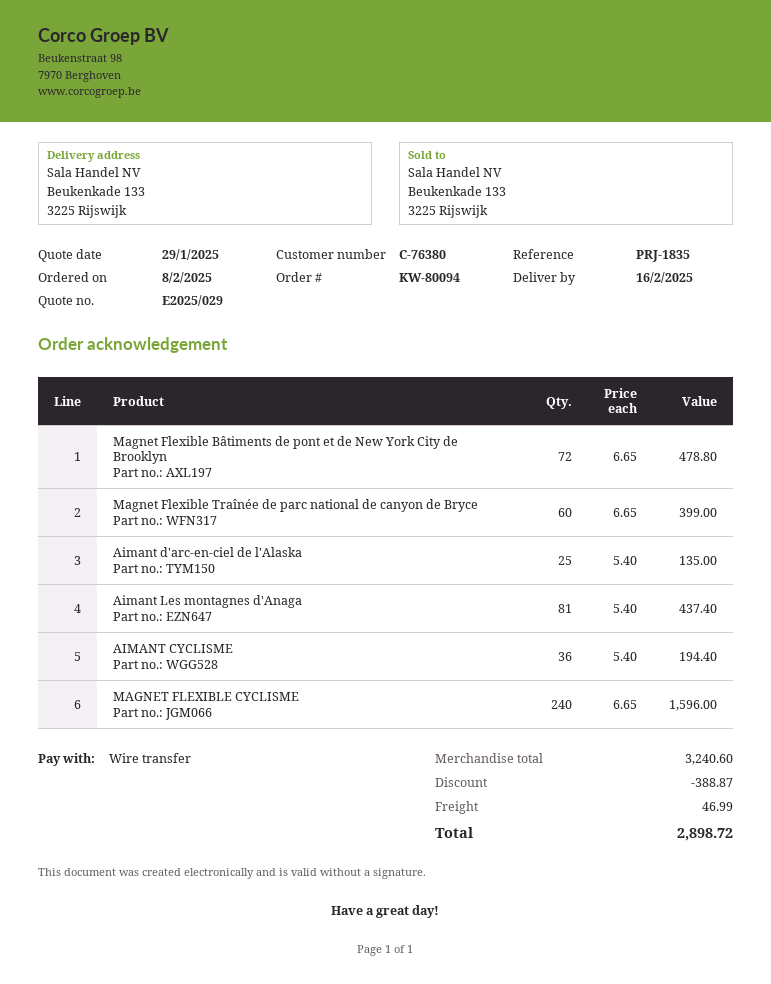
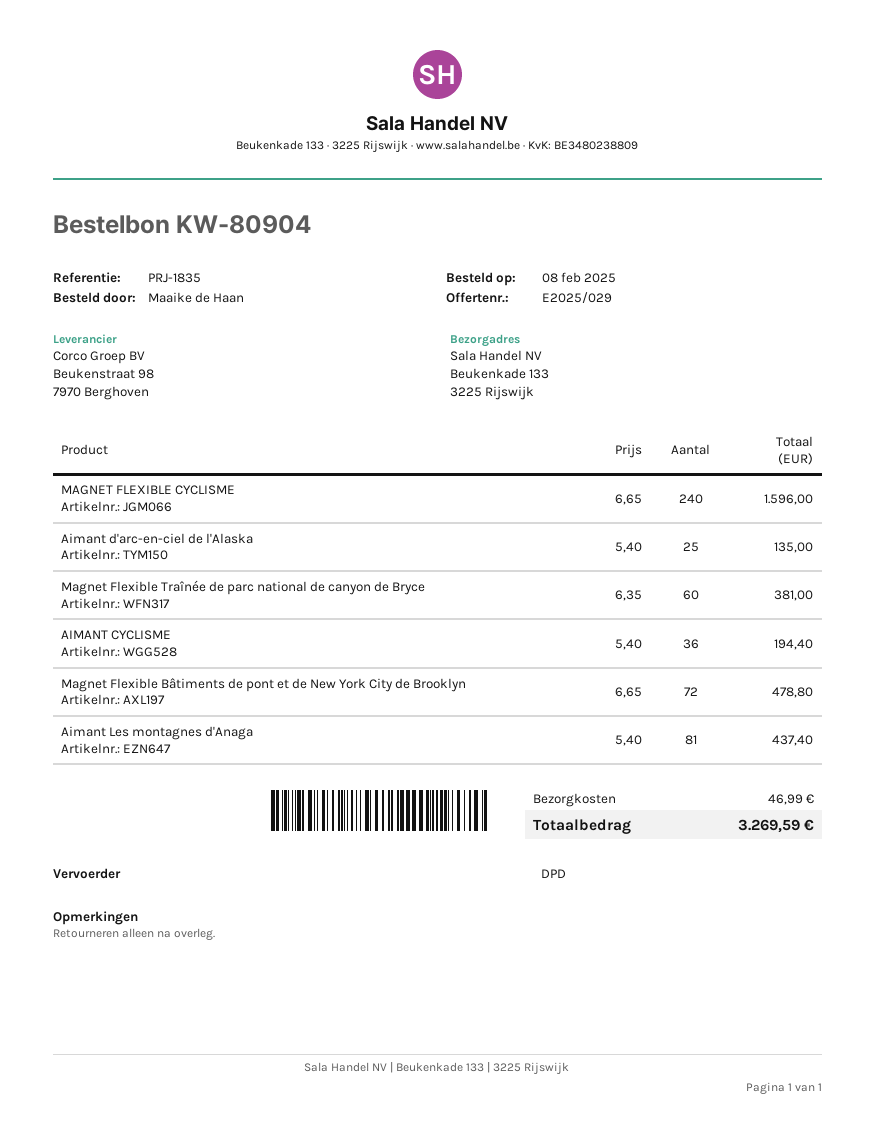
order number: KW-80094 -> KW-80904
Magnet Flexible Traînée de parc national de canyon de Bryce: 60 x 6.65 = 399.00 -> 60 x 6.35 = 381.00
discount: 388.87 -> none
total: 2898.72 -> 3269.59

